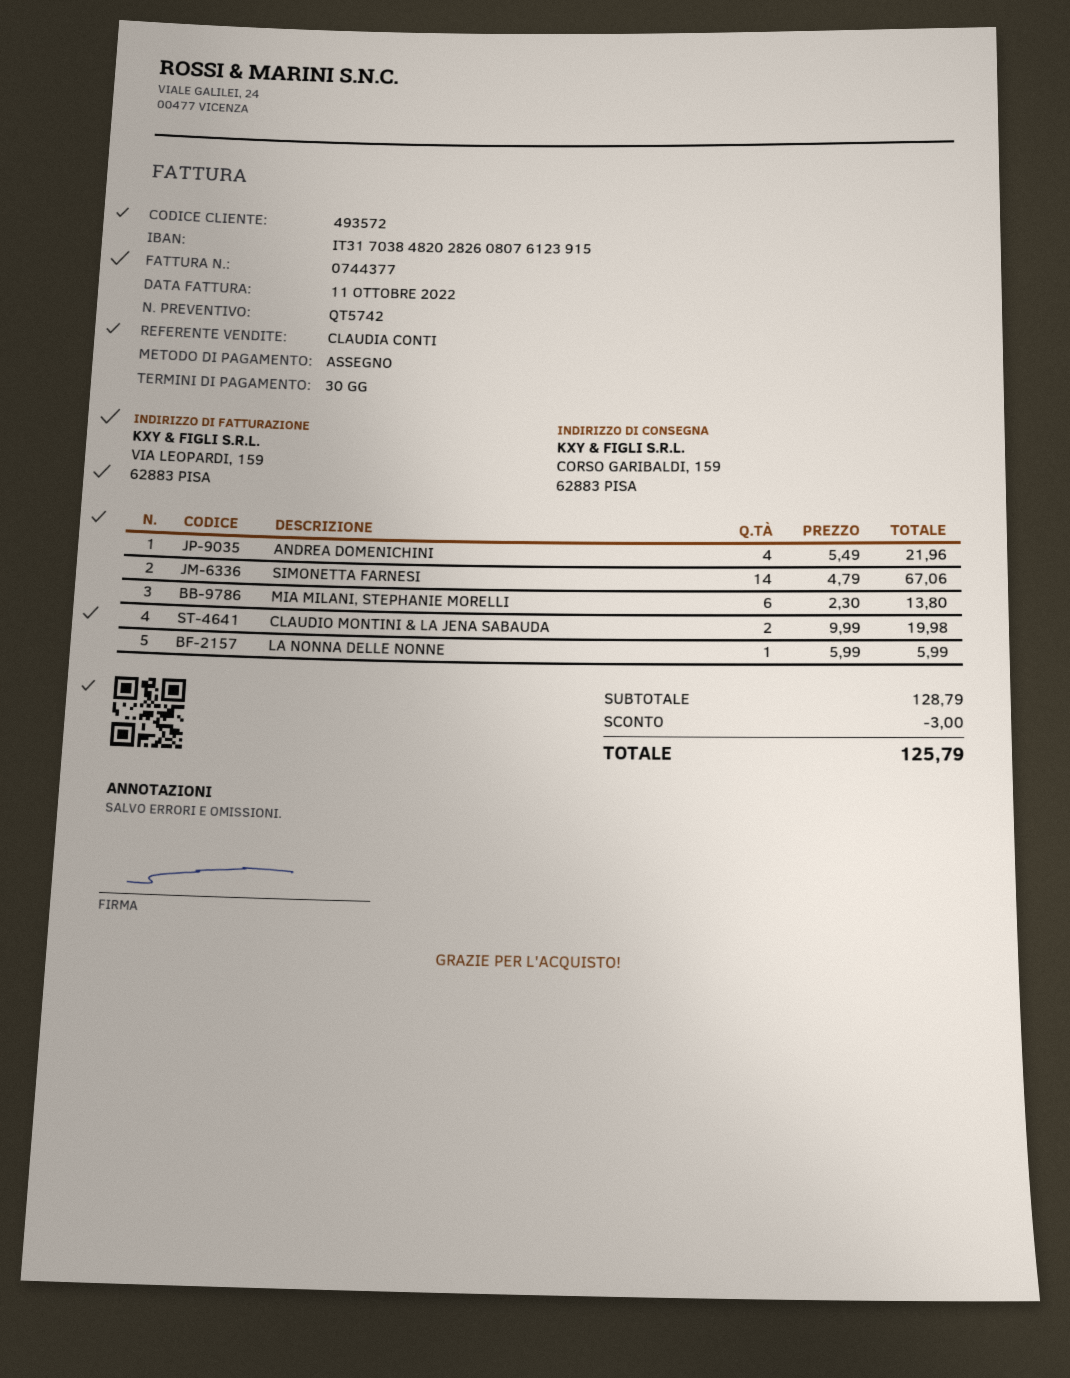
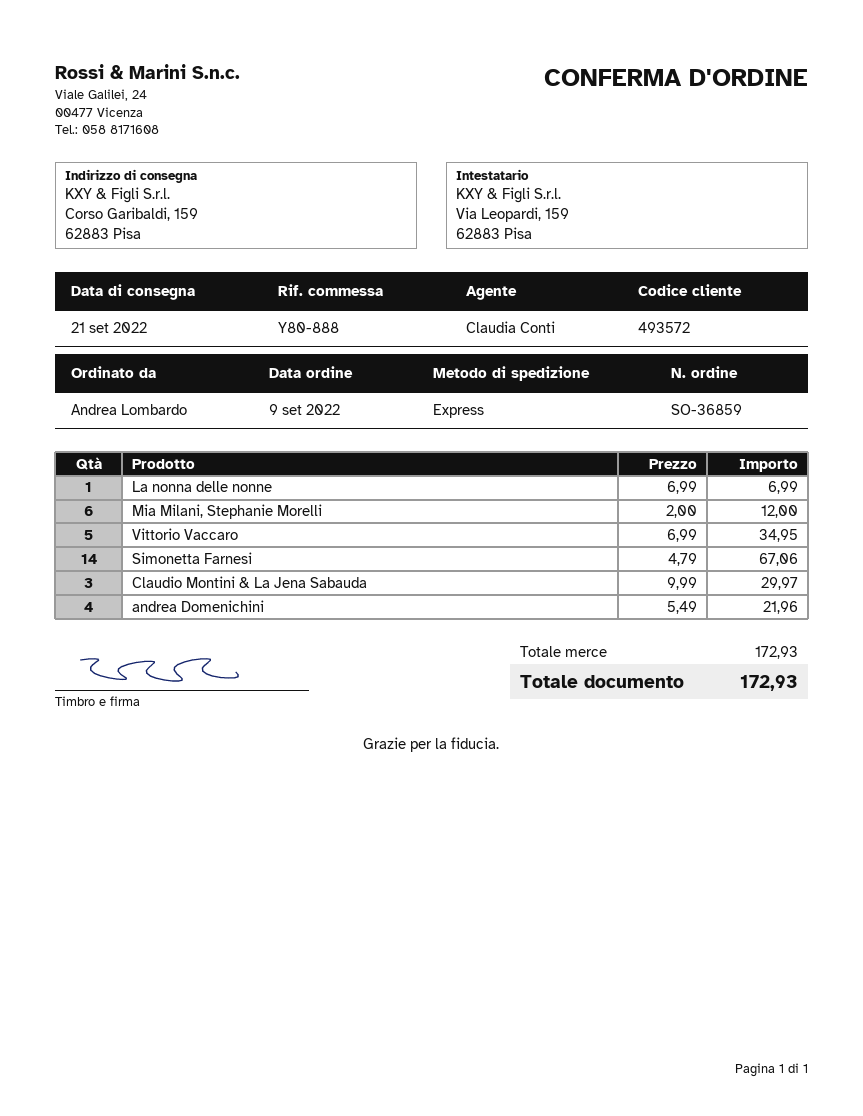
MIA MILANI, STEPHANIE MORELLI: 6 x 2.30 = 13.80 -> 6 x 2.00 = 12.00
CLAUDIO MONTINI & LA JENA SABAUDA: 2 x 9.99 = 19.98 -> 3 x 9.99 = 29.97
LA NONNA DELLE NONNE: 1 x 5.99 = 5.99 -> 1 x 6.99 = 6.99
Vittorio Vaccaro: none -> 5 x 6.99 = 34.95
subtotal: 128.79 -> 172.93
discount: 3.00 -> none
total: 125.79 -> 172.93

